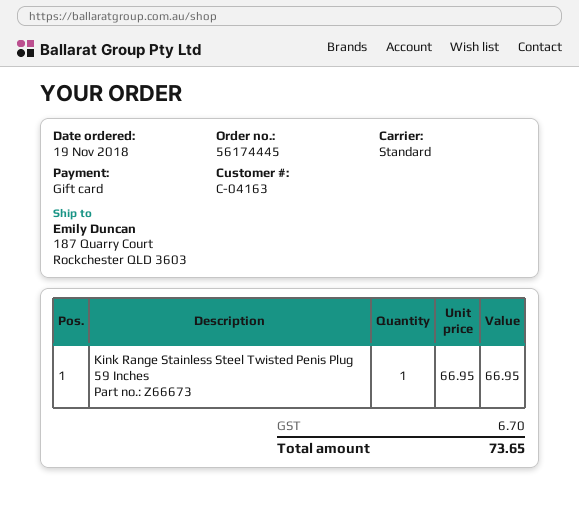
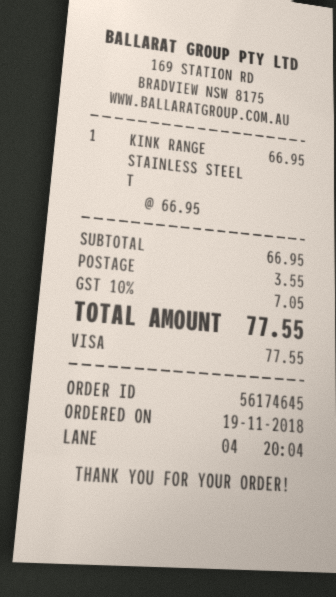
order number: 56174445 -> 56174645
payment method: gift card -> Visa
shipping: none -> 3.55
tax: 6.70 -> 7.05
total: 73.65 -> 77.55

